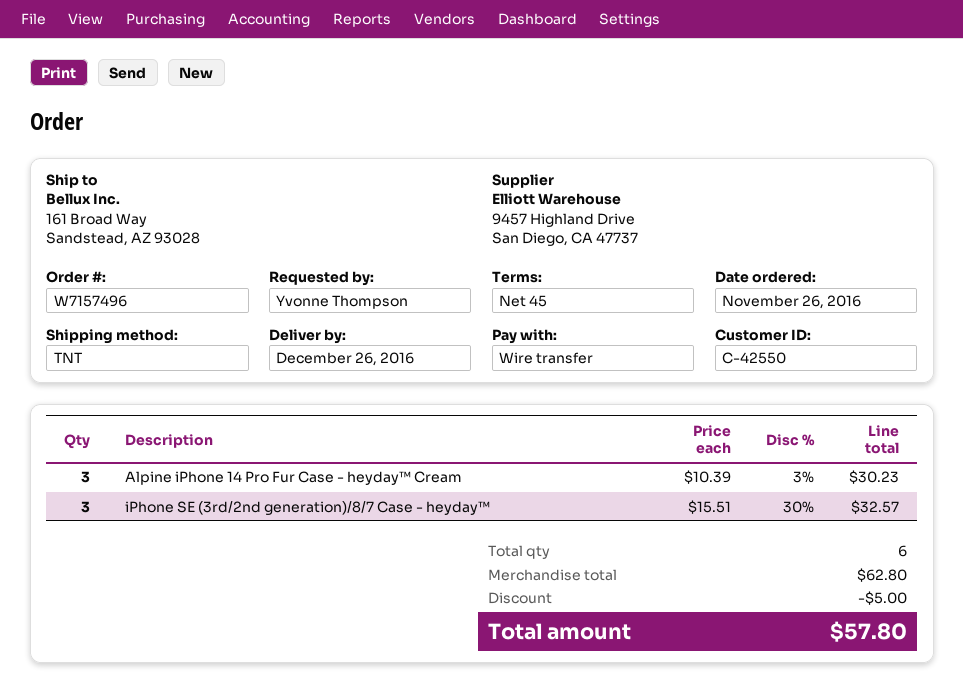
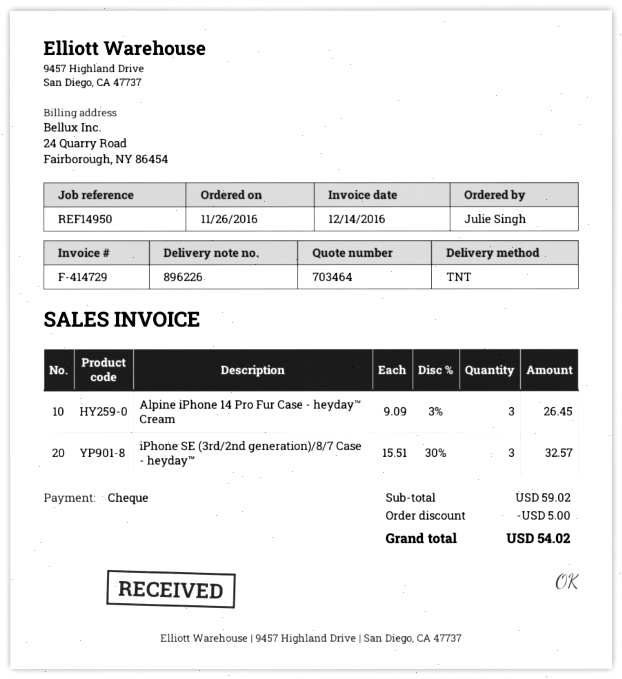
ordered by: Yvonne Thompson -> Julie Singh
payment method: bank transfer -> cheque
Alpine iPhone 14 Pro Fur Case - heyday™ Cream: 3 x 10.39 - 3% = 30.23 -> 3 x 9.09 - 3% = 26.45
subtotal: 62.80 -> 59.02
total: 57.80 -> 54.02

